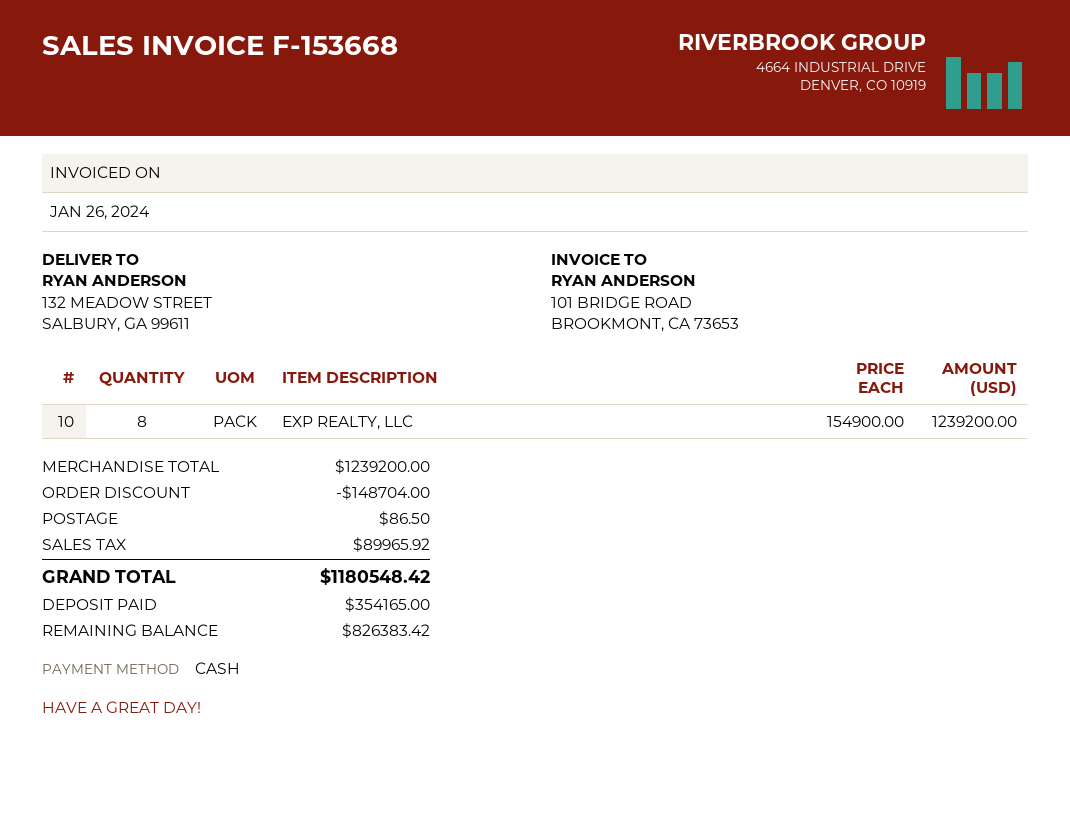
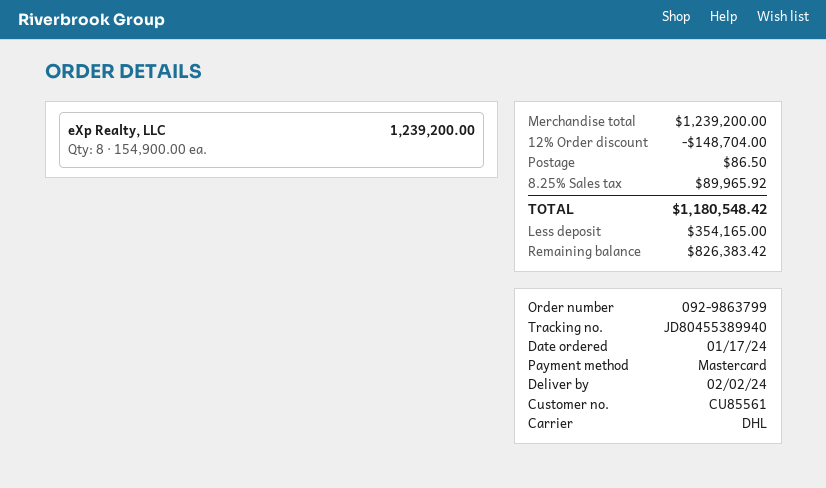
payment method: cash -> Mastercard

